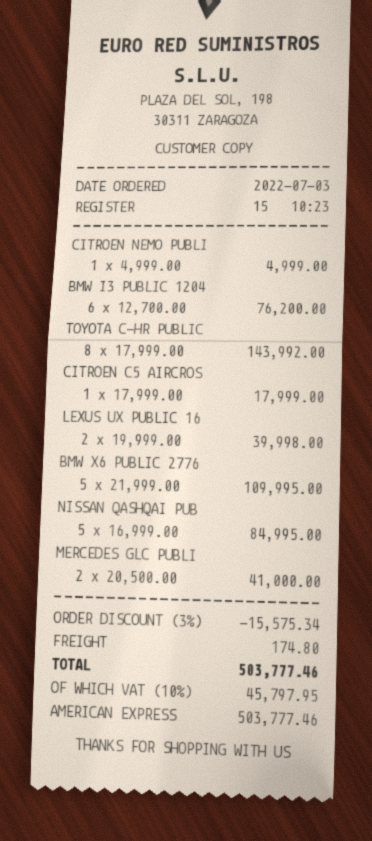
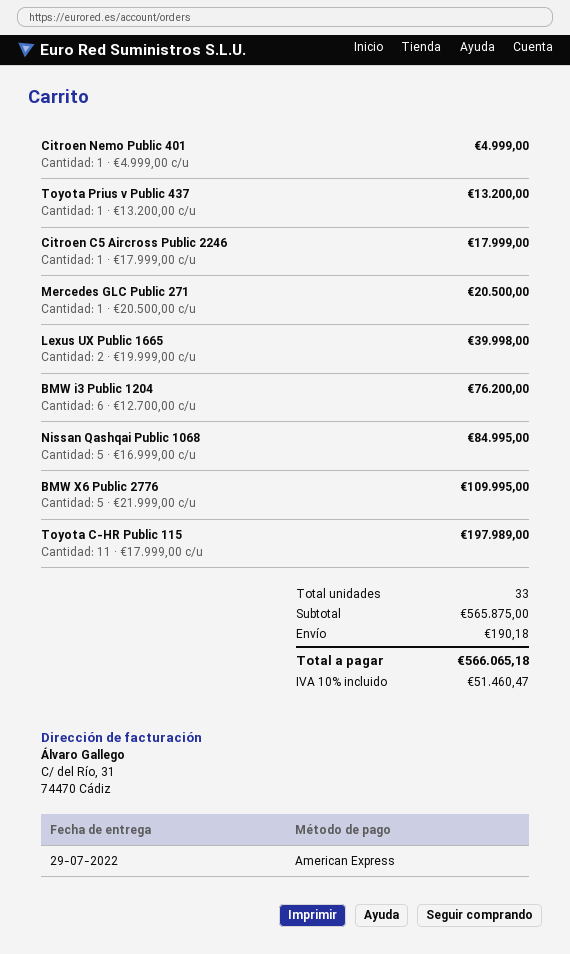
TOYOTA C-HR PUBLIC: 8 x 17999.00 = 143992.00 -> 11 x 17999.00 = 197989.00
MERCEDES GLC PUBLI: 2 x 20500.00 = 41000.00 -> 1 x 20500.00 = 20500.00
Toyota Prius v Public 437: none -> 1 x 13200.00 = 13200.00
discount: 3% = 15575.34 -> none
shipping: 174.80 -> 190.18
tax: 10% = 45797.95 -> 10% = 51460.47
total: 503777.46 -> 566065.18

